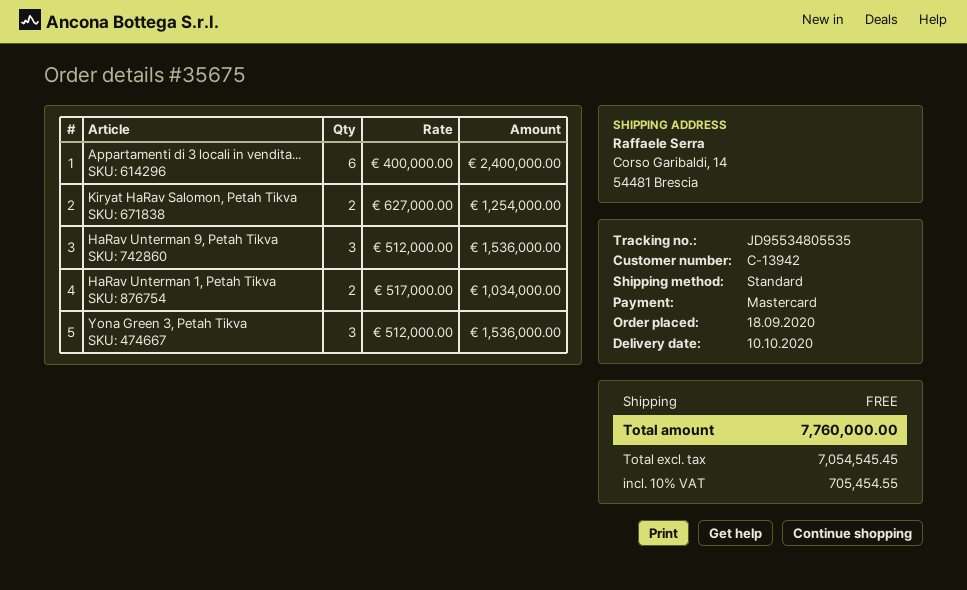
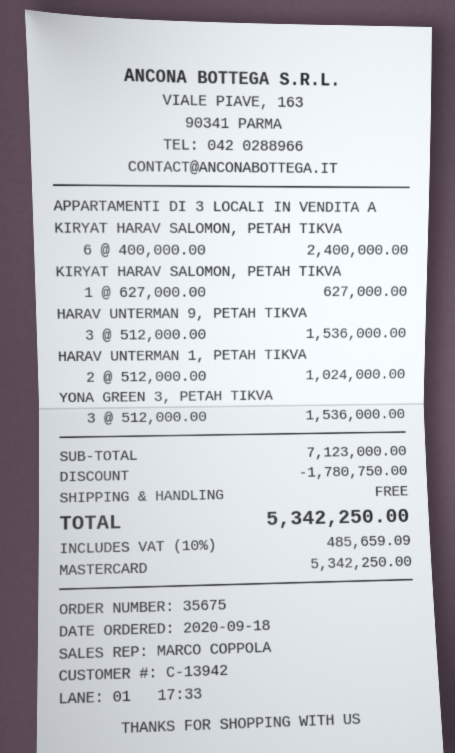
Kiryat HaRav Salomon, Petah Tikva: 2 x 627000.00 = 1254000.00 -> 1 x 627000.00 = 627000.00
HaRav Unterman 1, Petah Tikva: 2 x 517000.00 = 1034000.00 -> 2 x 512000.00 = 1024000.00
discount: none -> 1780750.00
tax: 10% = 705454.55 -> 10% = 485659.09
total: 7760000.00 -> 5342250.00

